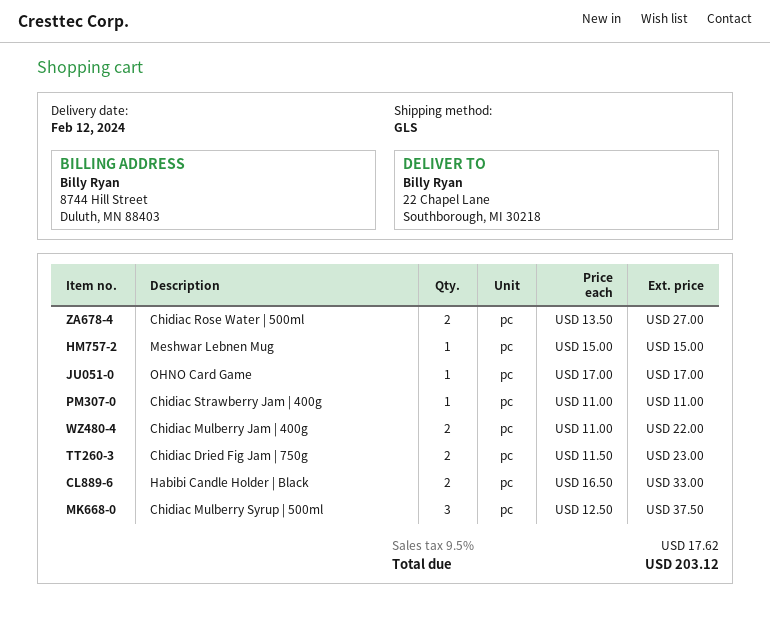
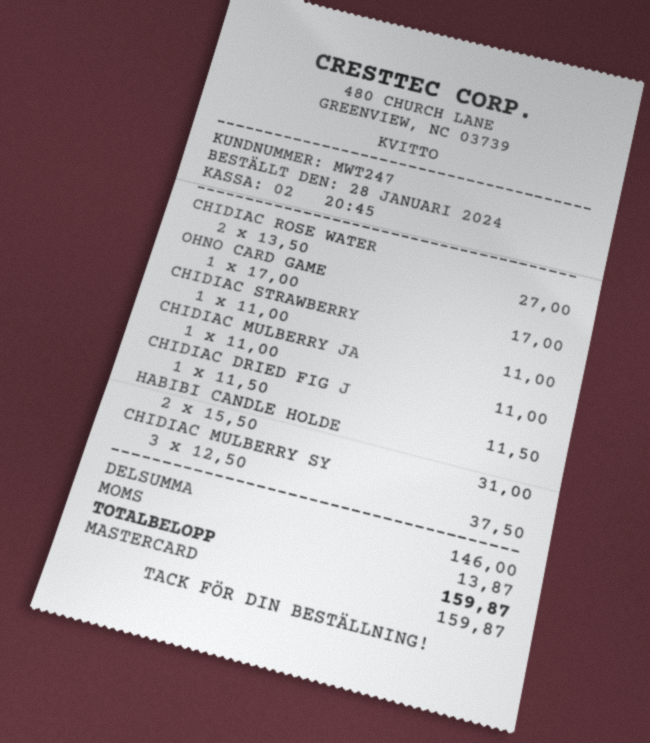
Meshwar Lebnen Mug: 1 x 15.00 = 15.00 -> none
Chidiac Mulberry Jam | 400g: 2 x 11.00 = 22.00 -> 1 x 11.00 = 11.00
Chidiac Dried Fig Jam | 750g: 2 x 11.50 = 23.00 -> 1 x 11.50 = 11.50
Habibi Candle Holder | Black: 2 x 16.50 = 33.00 -> 2 x 15.50 = 31.00
tax: 17.62 -> 13.87
total: 203.12 -> 159.87

